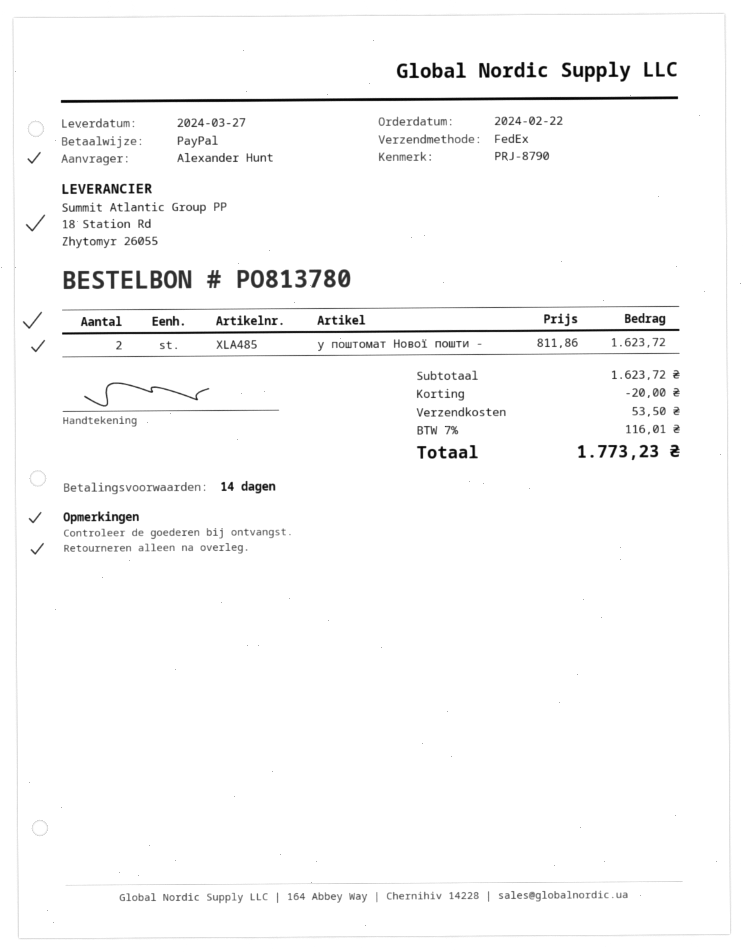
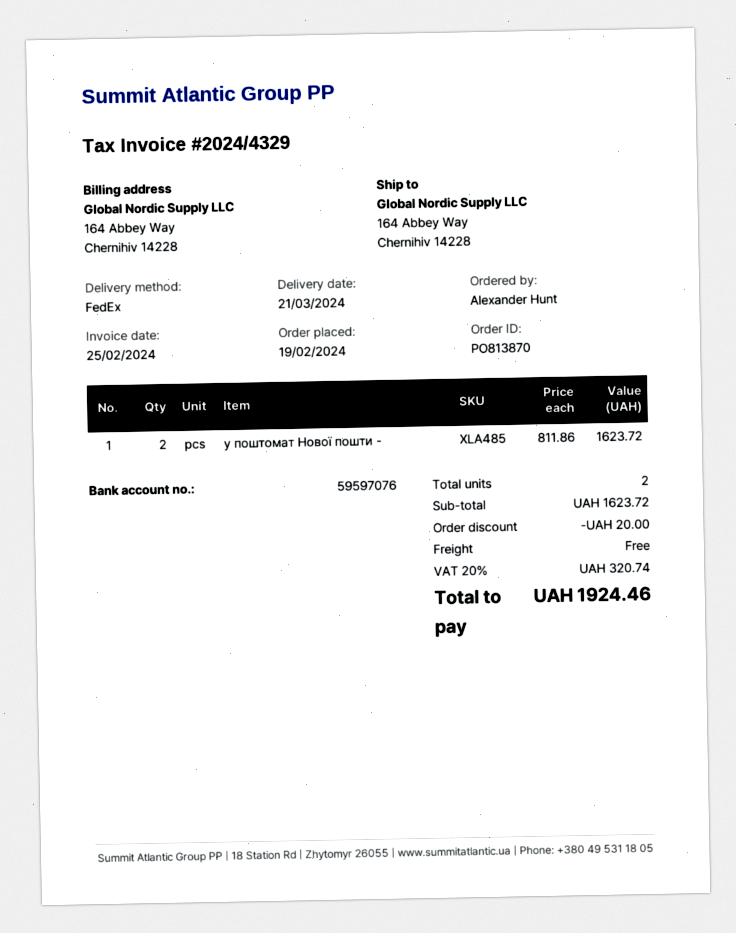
order number: PO813780 -> PO813870
order date: 2024-02-22 -> 2024-02-19
delivery date: 2024-03-27 -> 2024-03-21
shipping: 53.50 -> 0.00
tax: 7% = 116.01 -> 20% = 320.74
total: 1773.23 -> 1924.46

